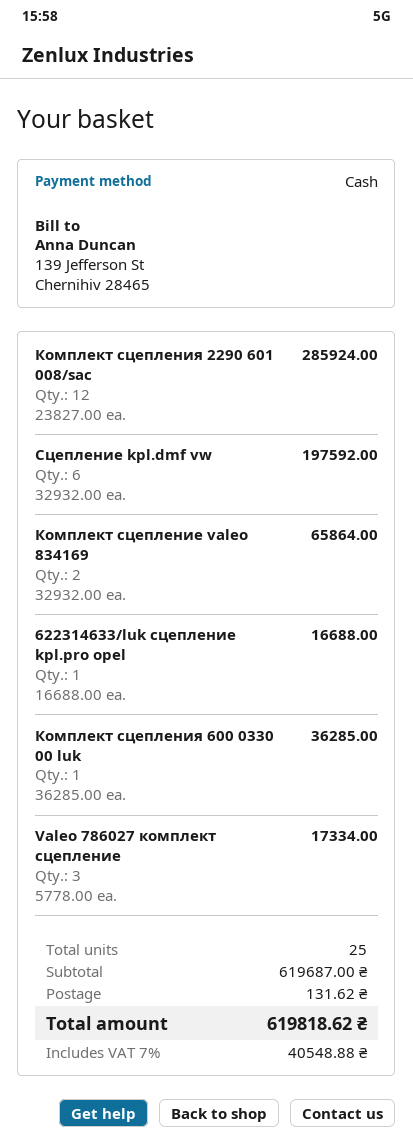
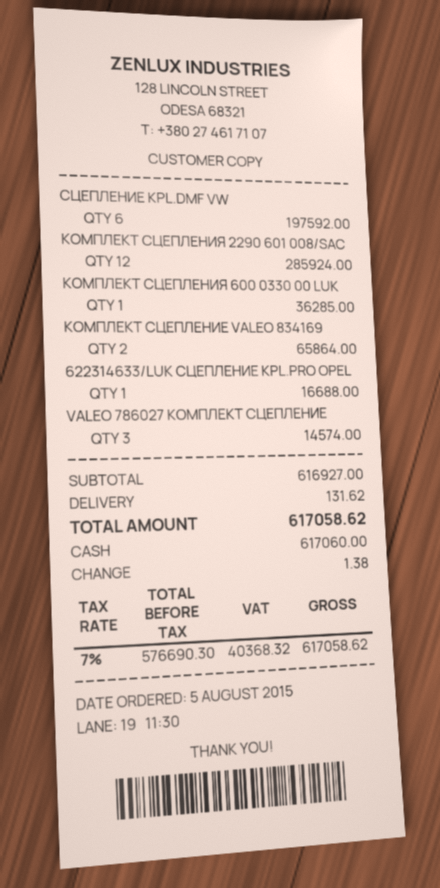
Valeo 786027 комплект сцепление: 3 for 17334.00 -> 3 for 14574.00
subtotal: 619687.00 -> 616927.00
tax: 7% = 40548.88 -> 7% = 40368.32
total: 619818.62 -> 617058.62

